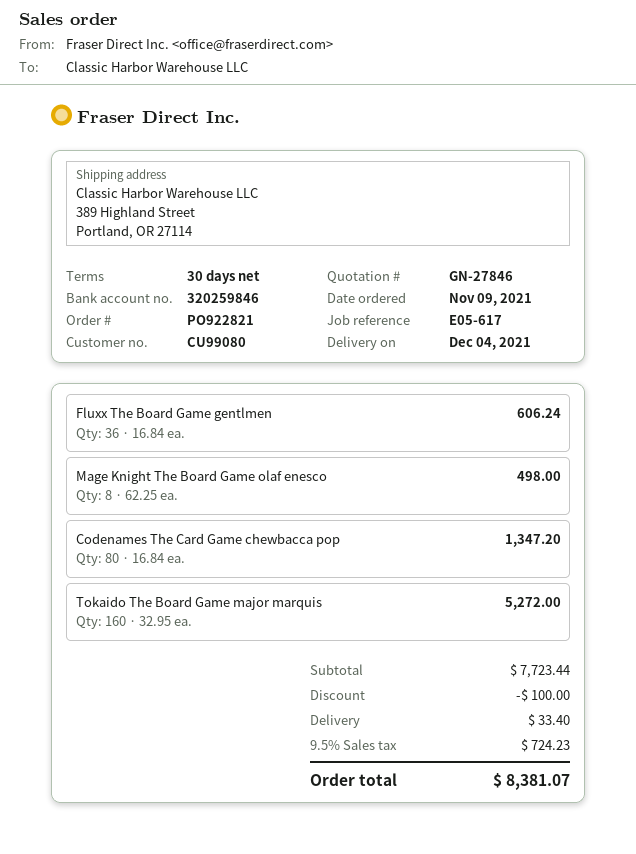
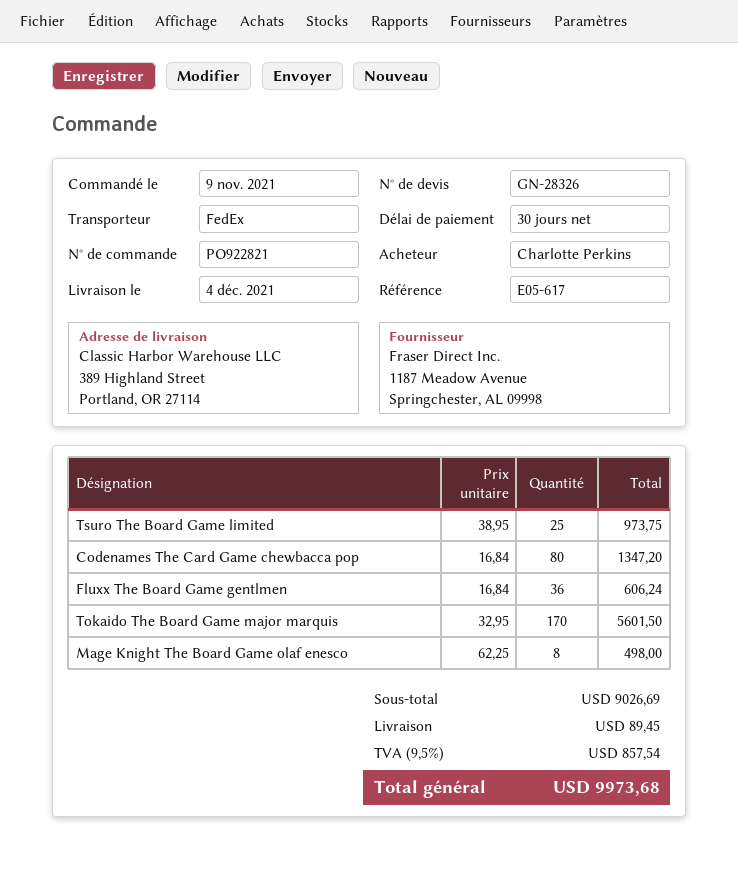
quote number: GN-27846 -> GN-28326
Tokaido The Board Game major marquis: 160 x 32.95 = 5272.00 -> 170 x 32.95 = 5601.50
Tsuro The Board Game limited: none -> 25 x 38.95 = 973.75
subtotal: 7723.44 -> 9026.69
discount: 100.00 -> none
shipping: 33.40 -> 89.45
tax: 9.5% = 724.23 -> 9.5% = 857.54
total: 8381.07 -> 9973.68

